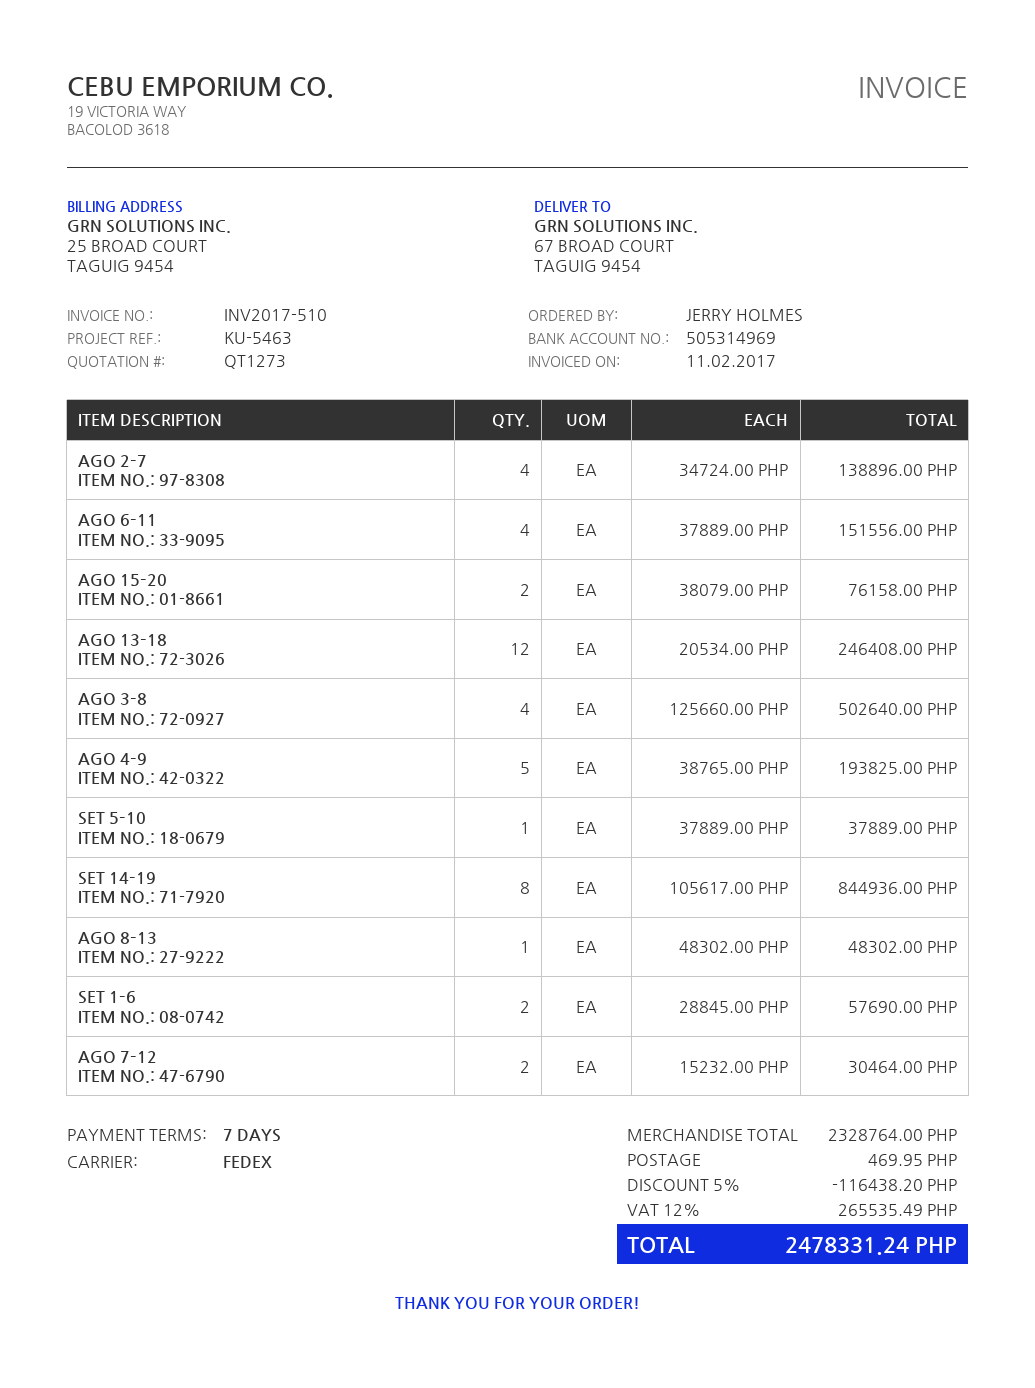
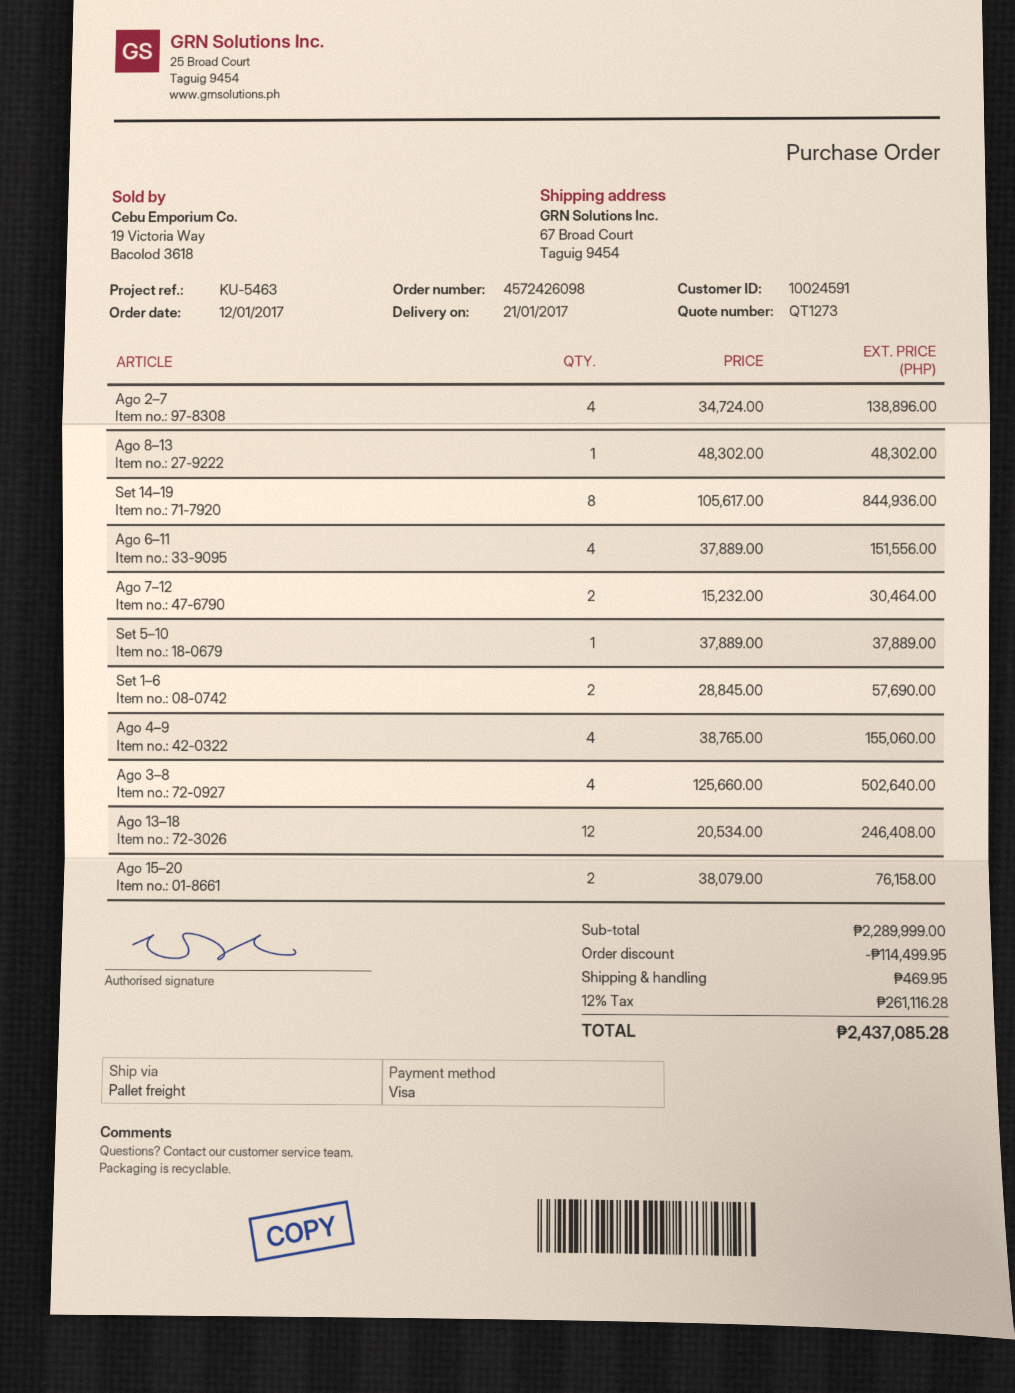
shipping method: FedEx -> pallet freight
AGO 4–9: 5 x 38765.00 = 193825.00 -> 4 x 38765.00 = 155060.00
subtotal: 2328764.00 -> 2289999.00
discount: 116438.20 -> 114499.95
tax: 12% = 265535.49 -> 12% = 261116.28
total: 2478331.24 -> 2437085.28

